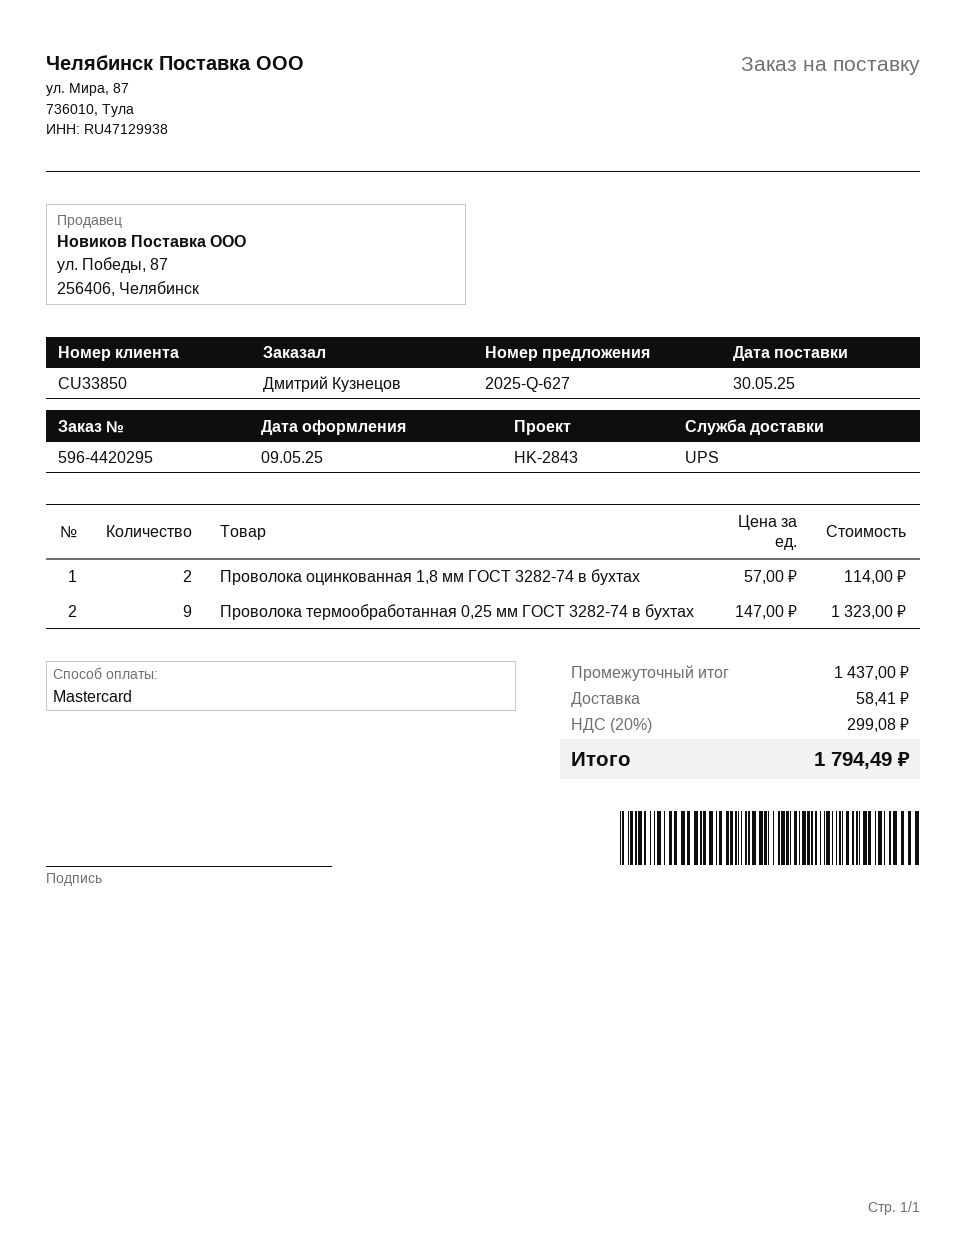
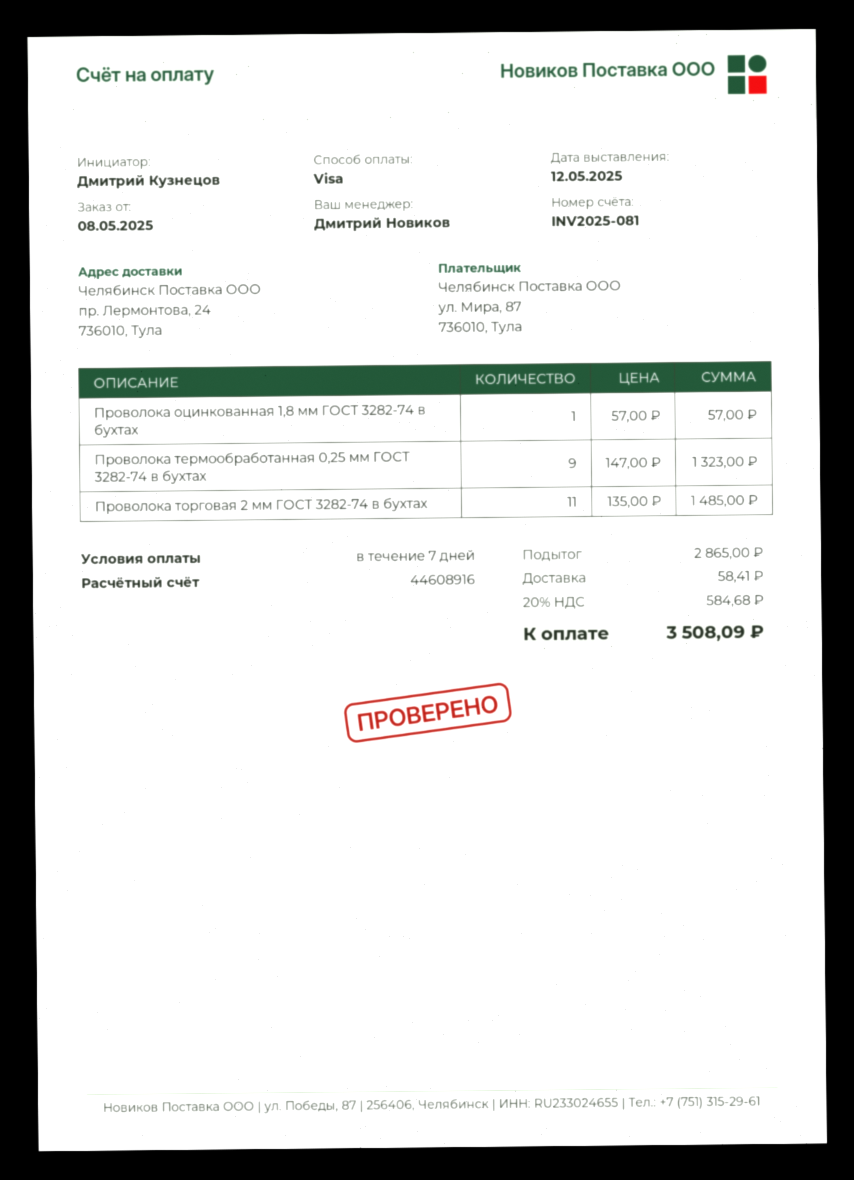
order date: 2025-05-09 -> 2025-05-08
payment method: Mastercard -> Visa
Проволока оцинкованная 1,8 мм ГОСТ 3282-74 в бухтах: 2 x 57.00 = 114.00 -> 1 x 57.00 = 57.00
Проволока торговая 2 мм ГОСТ 3282-74 в бухтах: none -> 11 x 135.00 = 1485.00
subtotal: 1437.00 -> 2865.00
tax: 20% = 299.08 -> 20% = 584.68
total: 1794.49 -> 3508.09

